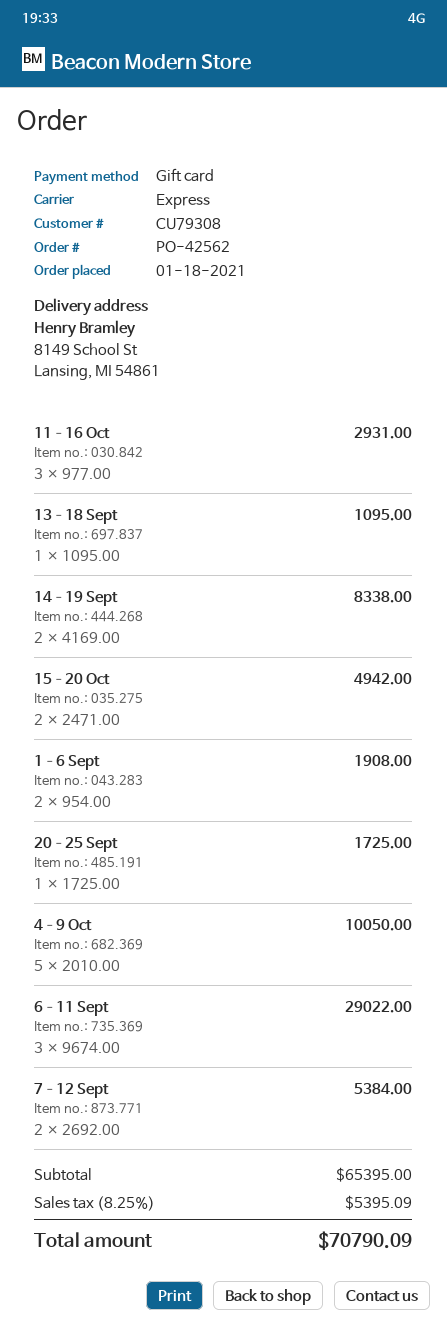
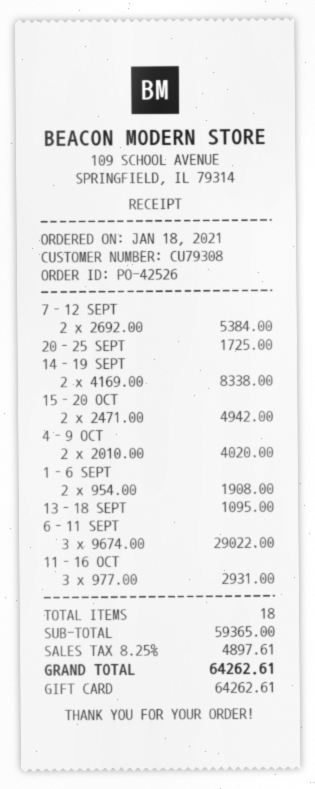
order number: PO-42562 -> PO-42526
4–9 Oct: 5 x 2010.00 = 10050.00 -> 2 x 2010.00 = 4020.00
subtotal: 65395.00 -> 59365.00
tax: 8.25% = 5395.09 -> 8.25% = 4897.61
total: 70790.09 -> 64262.61

